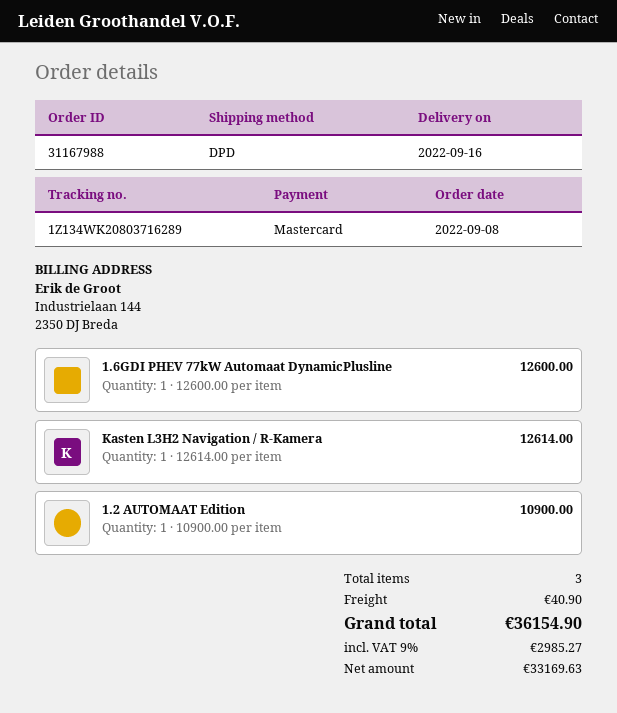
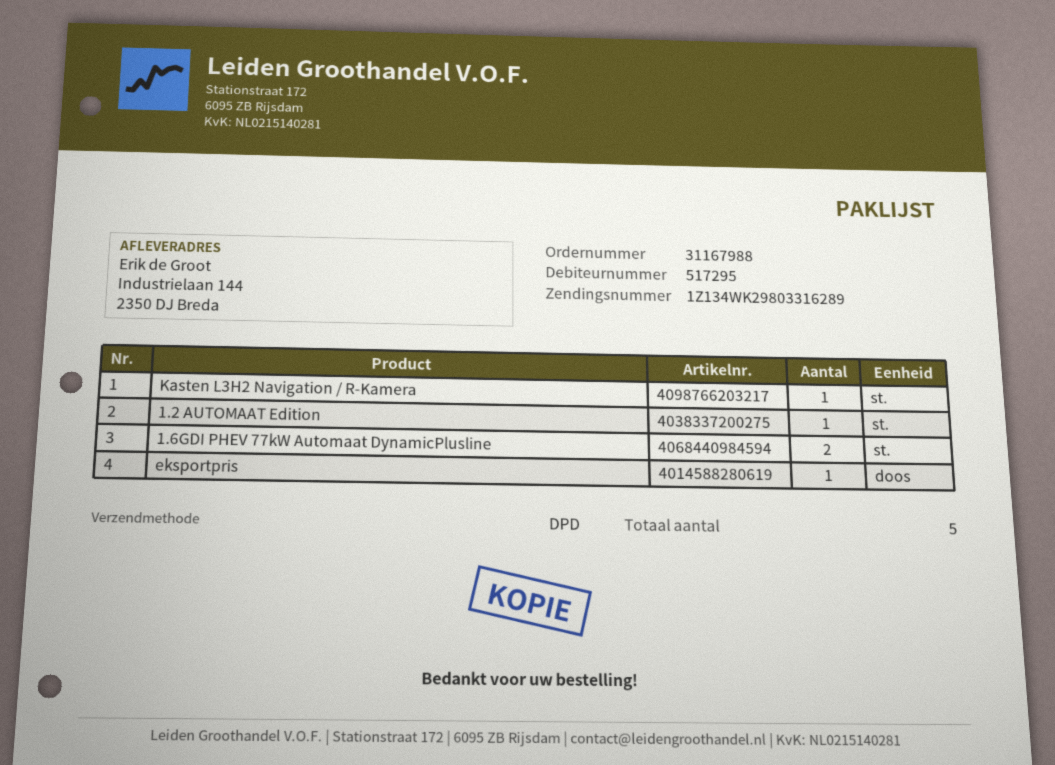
tracking number: 1Z134WK20803716289 -> 1Z134WK29803316289
1.6GDI PHEV 77kW Automaat DynamicPlusline: 1 -> 2
eksportpris: none -> 1
total quantity: 3 -> 5

